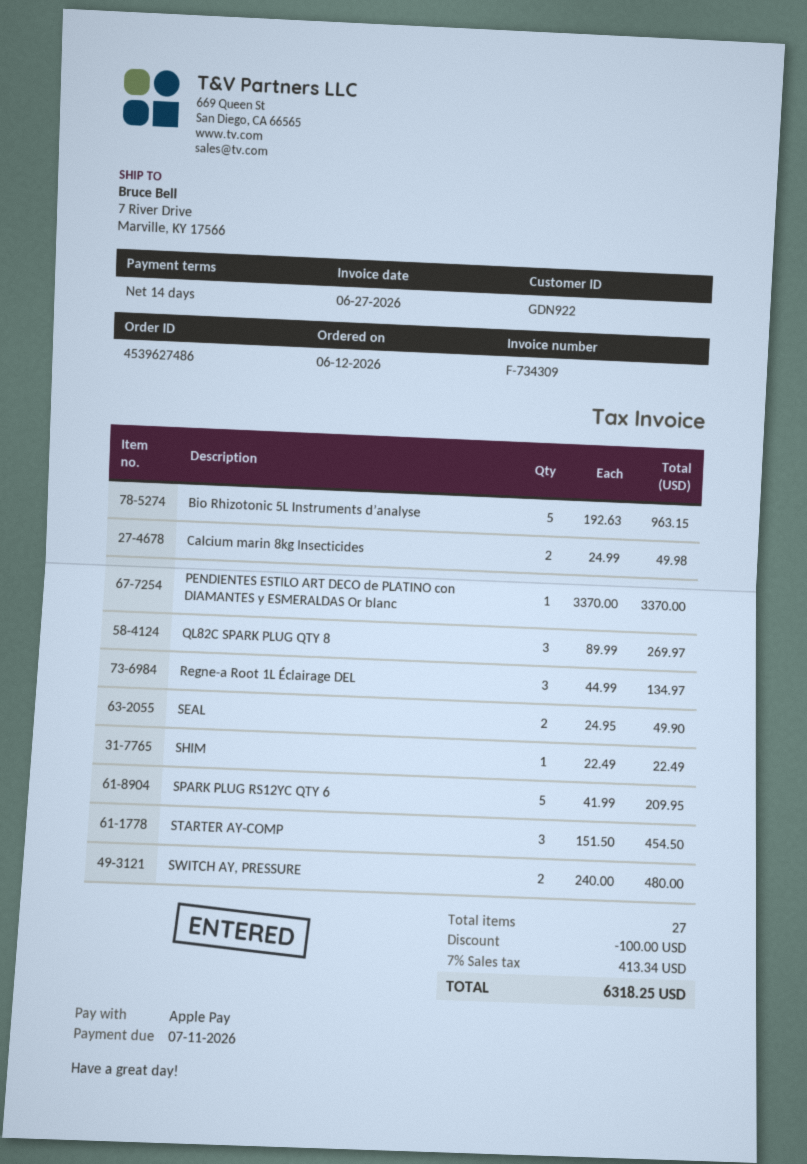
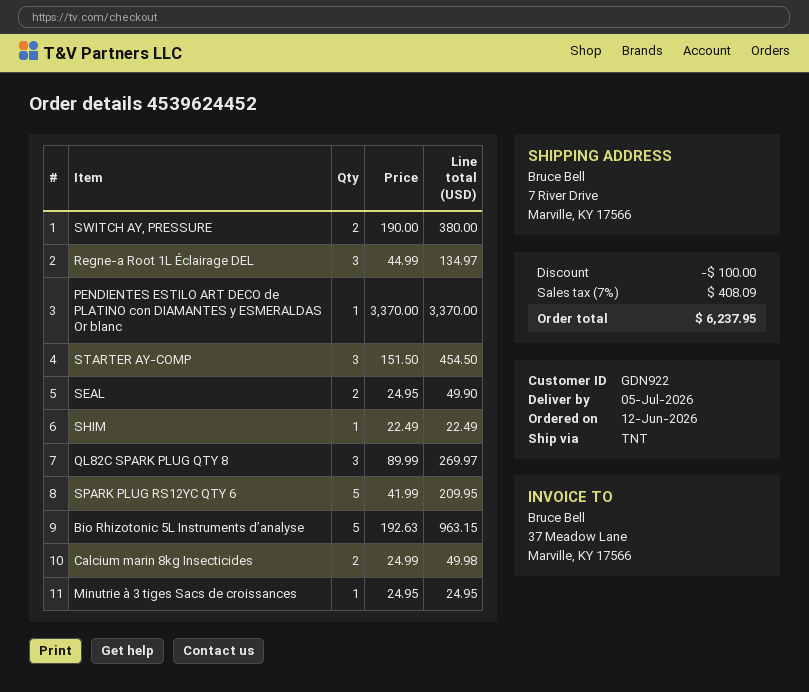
order number: 4539627486 -> 4539624452
SWITCH AY, PRESSURE: 2 x 240.00 = 480.00 -> 2 x 190.00 = 380.00
Minutrie à 3 tiges Sacs de croissances: none -> 1 x 24.95 = 24.95
tax: 7% = 413.34 -> 7% = 408.09
total: 6318.25 -> 6237.95

